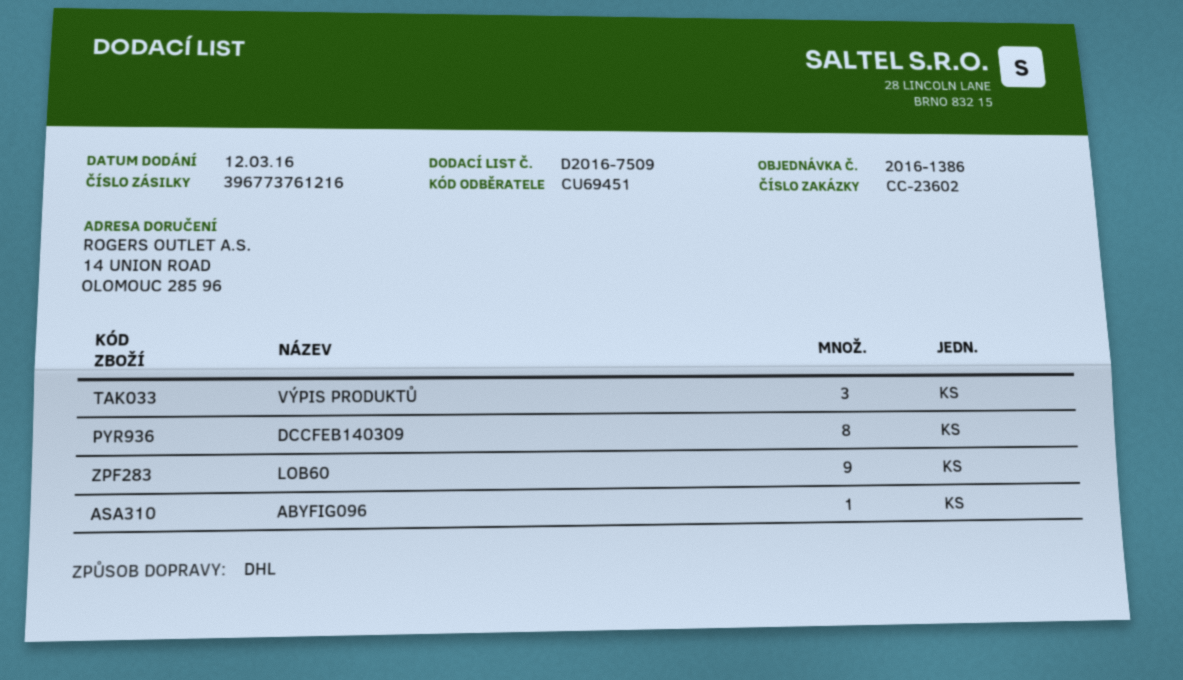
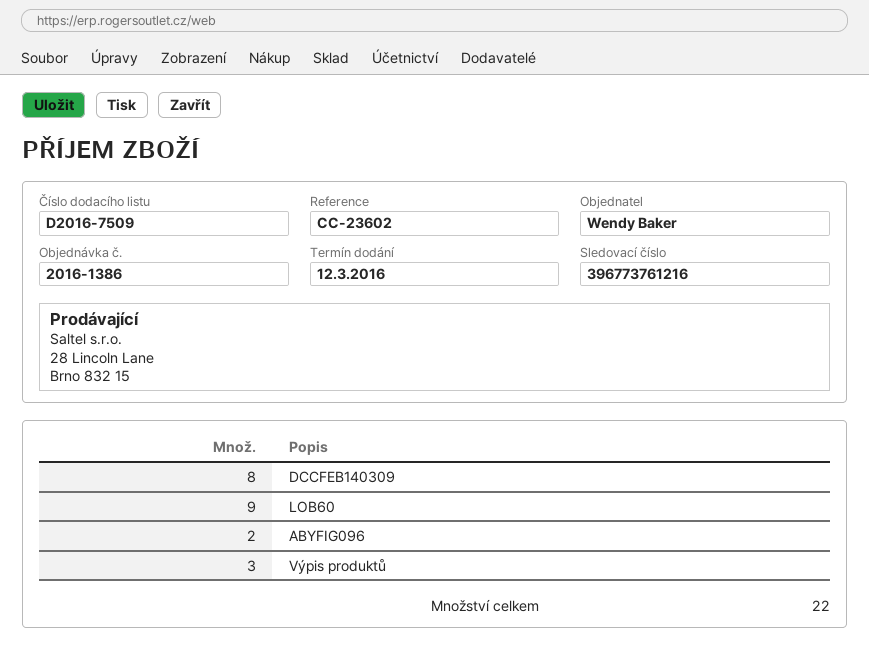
ABYFIG096: 1 -> 2

